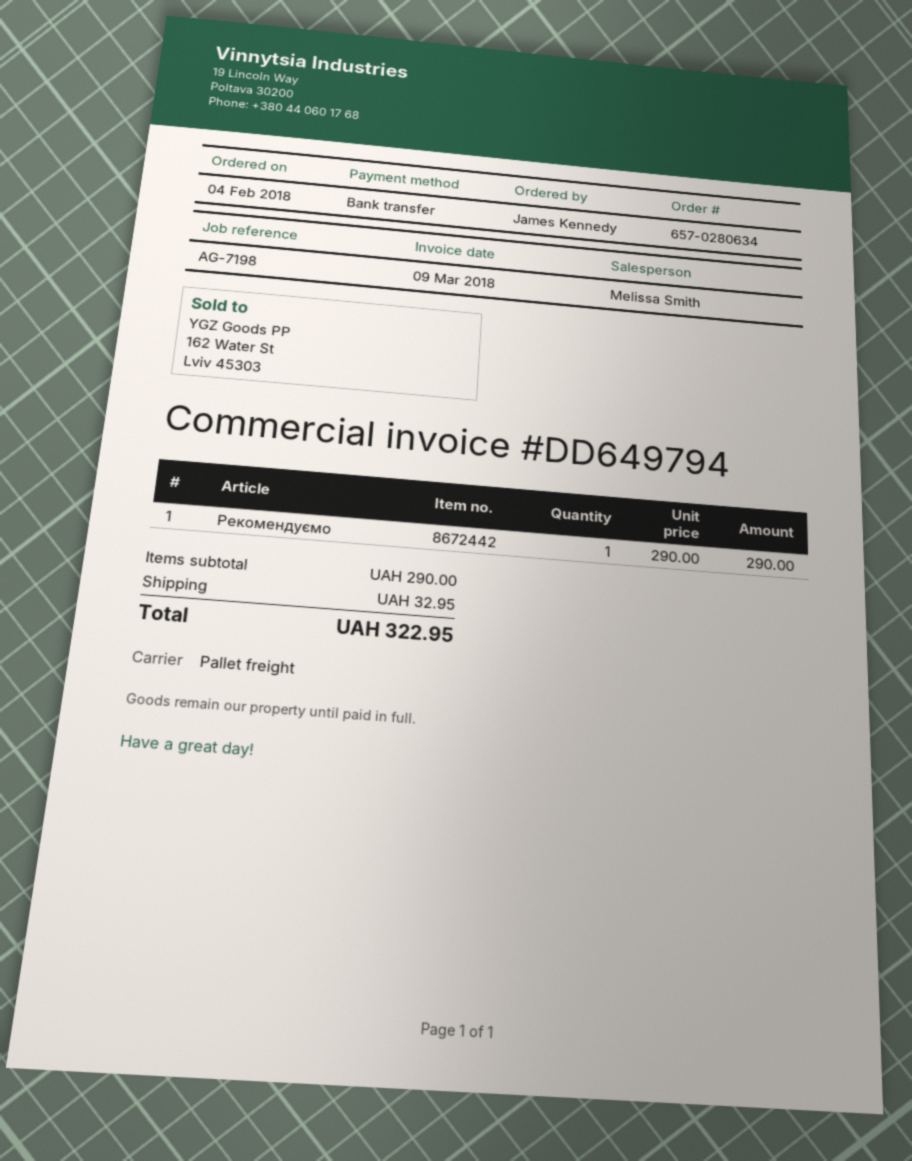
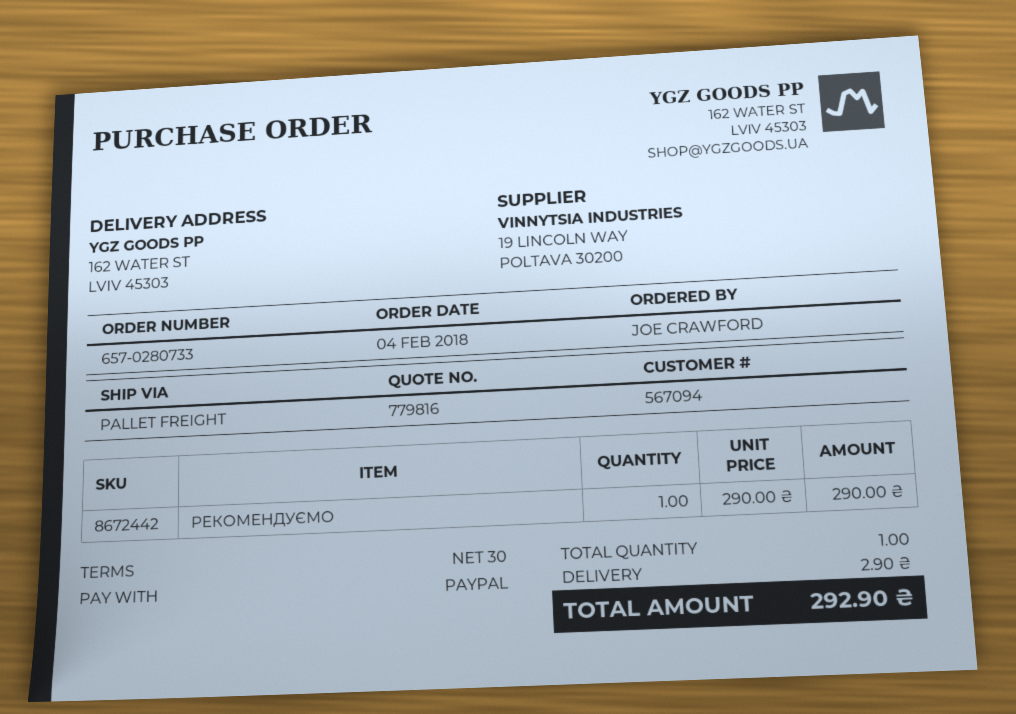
order number: 657-0280634 -> 657-0280733
ordered by: James Kennedy -> JOE CRAWFORD
payment method: bank transfer -> PayPal
shipping: 32.95 -> 2.90
total: 322.95 -> 292.90

